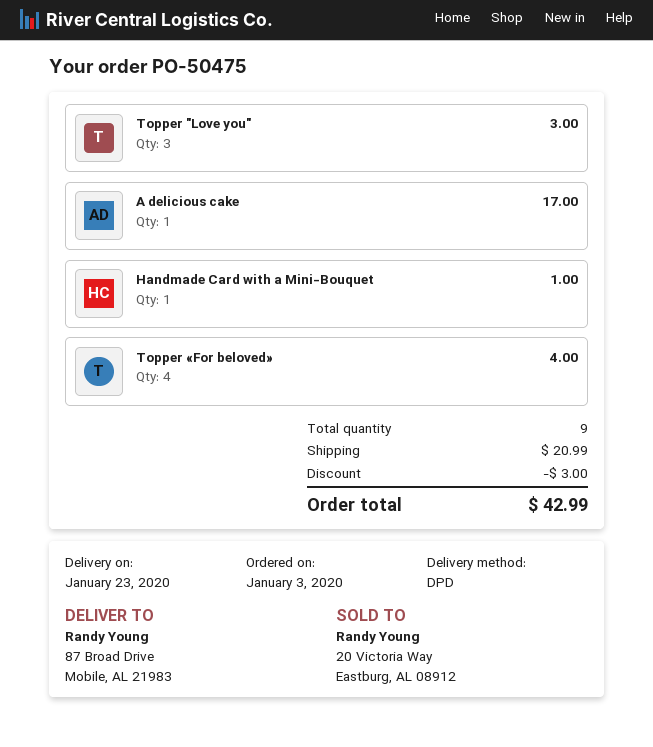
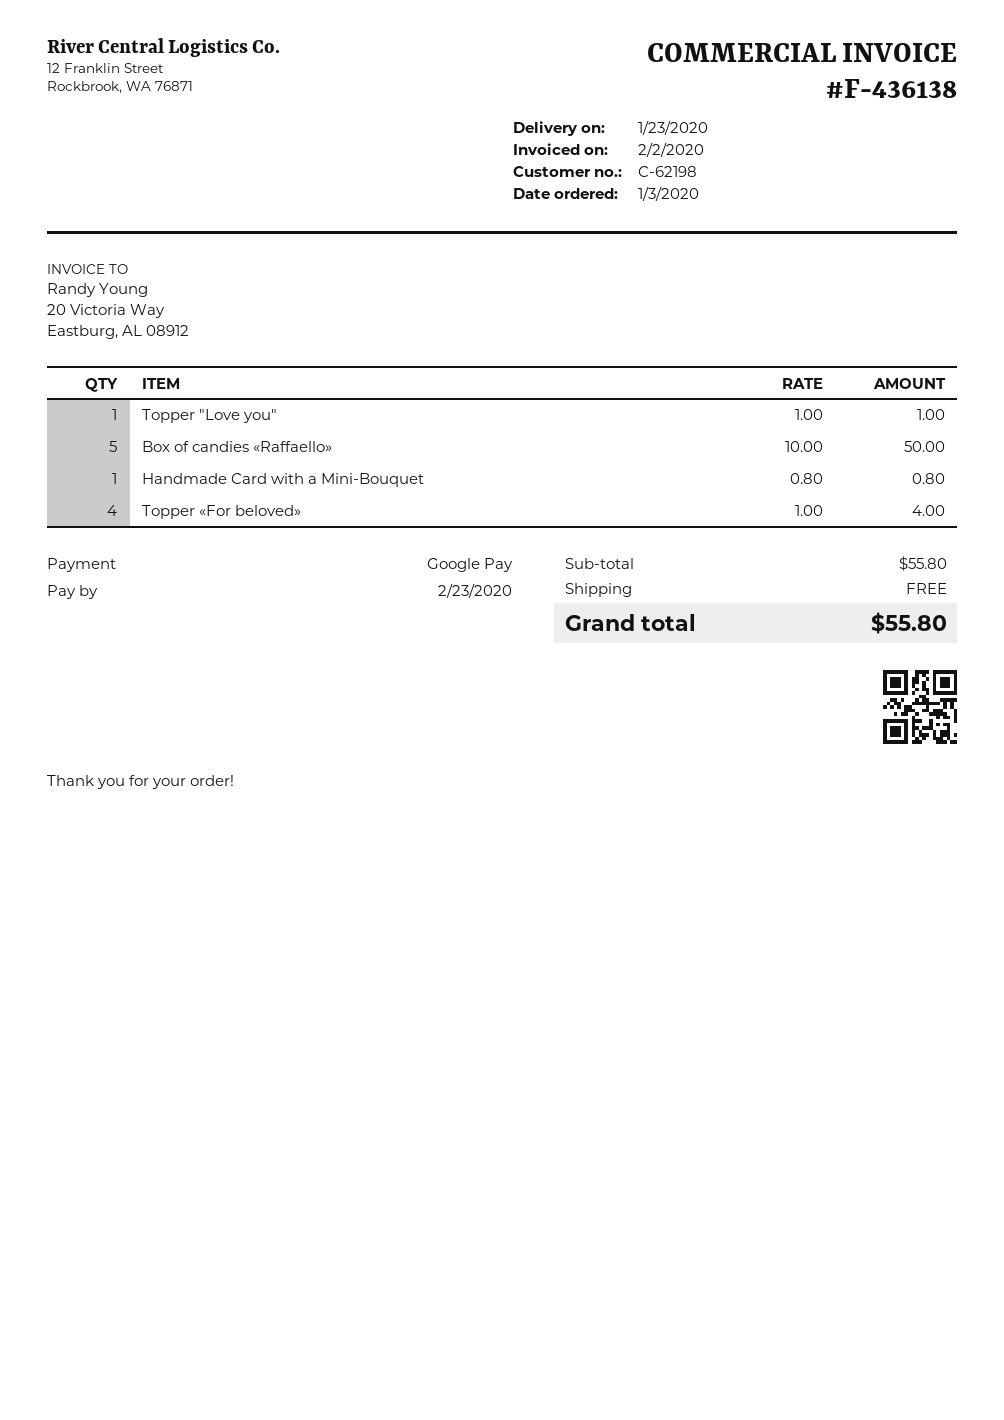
Topper "Love you": 3 for 3.00 -> 1 for 1.00
A delicious cake: 1 for 17.00 -> none
Handmade Card with a Mini-Bouquet: 1 for 1.00 -> 1 for 0.80
Box of candies «Raffaello»: none -> 5 for 50.00
discount: 3.00 -> none
shipping: 20.99 -> 0.00
total: 42.99 -> 55.80

